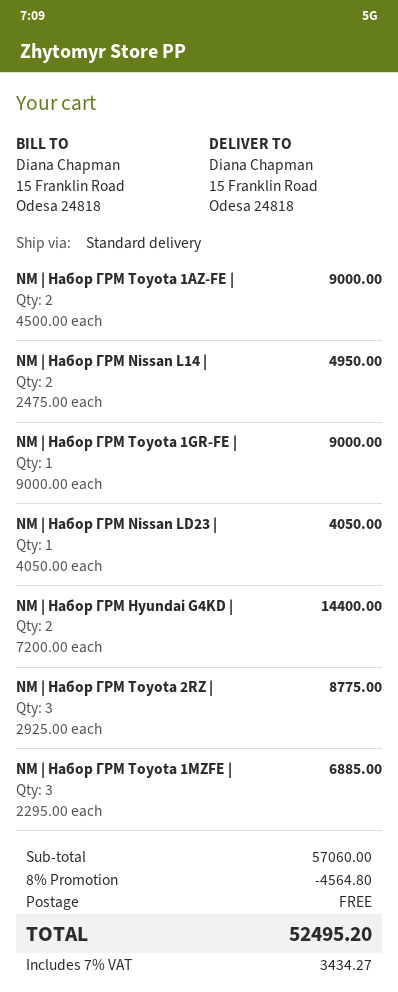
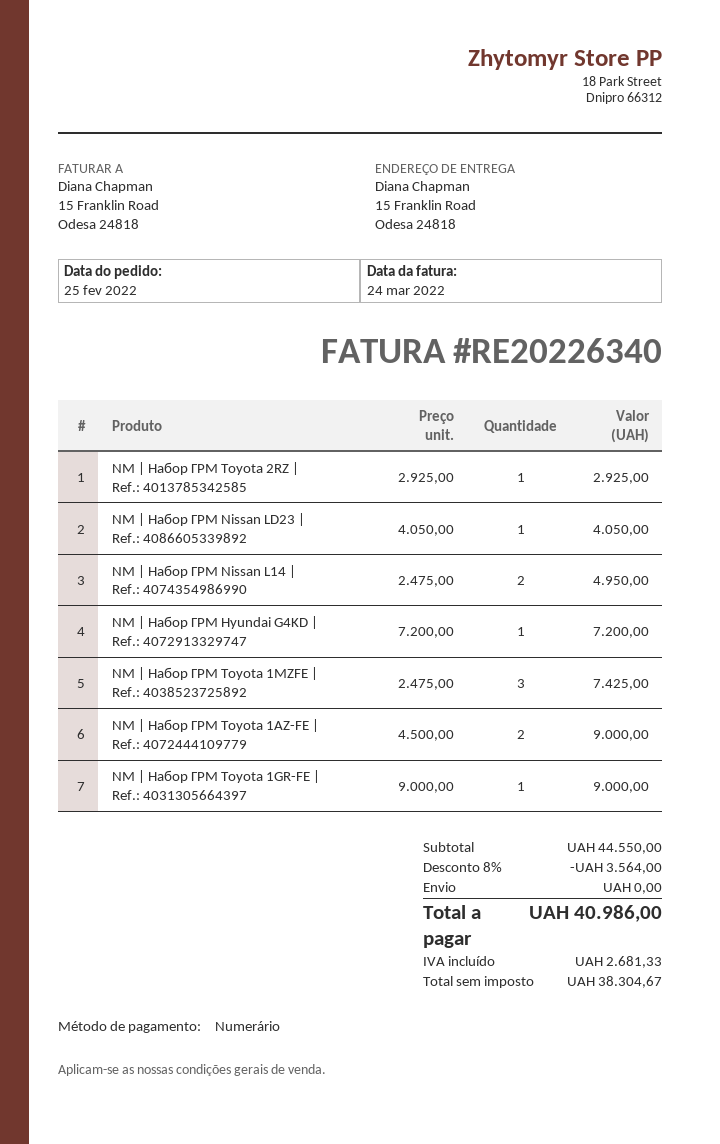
NM | Набор ГРМ Hyundai G4KD |: 2 x 7200.00 = 14400.00 -> 1 x 7200.00 = 7200.00
NM | Набор ГРМ Toyota 2RZ |: 3 x 2925.00 = 8775.00 -> 1 x 2925.00 = 2925.00
NM | Набор ГРМ Toyota 1MZFE |: 3 x 2295.00 = 6885.00 -> 3 x 2475.00 = 7425.00
subtotal: 57060.00 -> 44550.00
discount: 8% = 4564.80 -> 8% = 3564.00
tax: 3434.27 -> 2681.33
total: 52495.20 -> 40986.00

